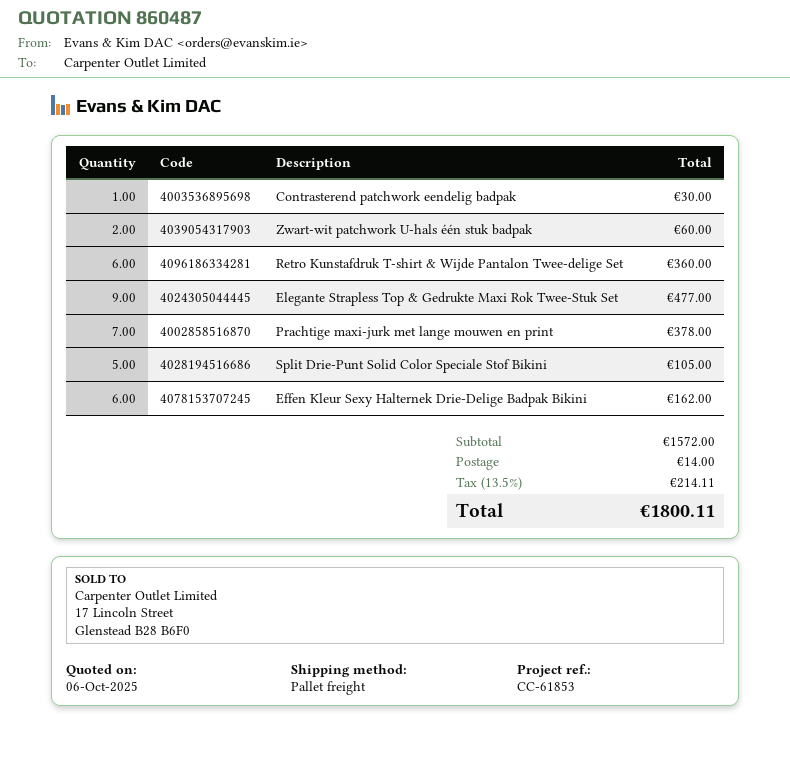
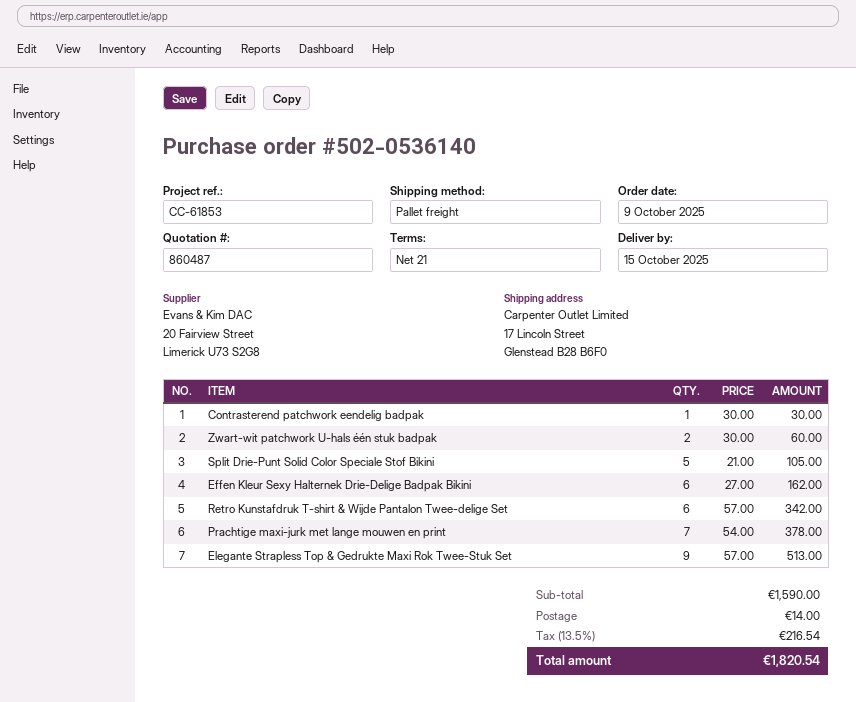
Retro Kunstafdruk T-shirt & Wijde Pantalon Twee-delige Set: 6 for 360.00 -> 6 for 342.00
Elegante Strapless Top & Gedrukte Maxi Rok Twee-Stuk Set: 9 for 477.00 -> 9 for 513.00
subtotal: 1572.00 -> 1590.00
tax: 13.5% = 214.11 -> 13.5% = 216.54
total: 1800.11 -> 1820.54

